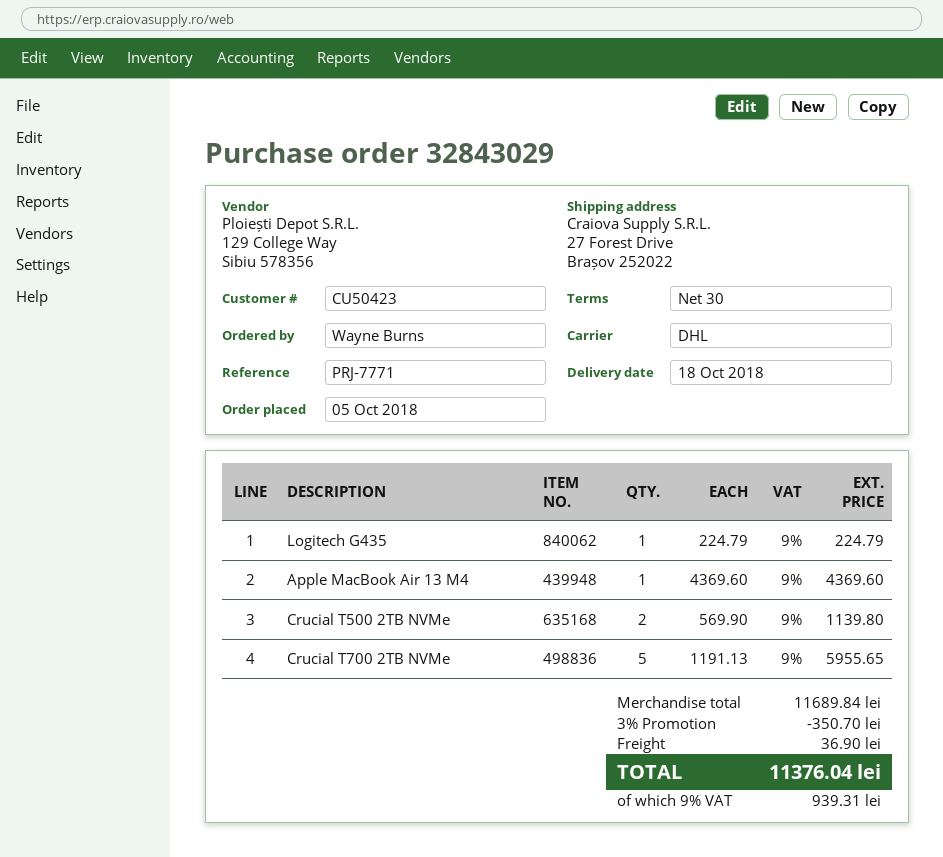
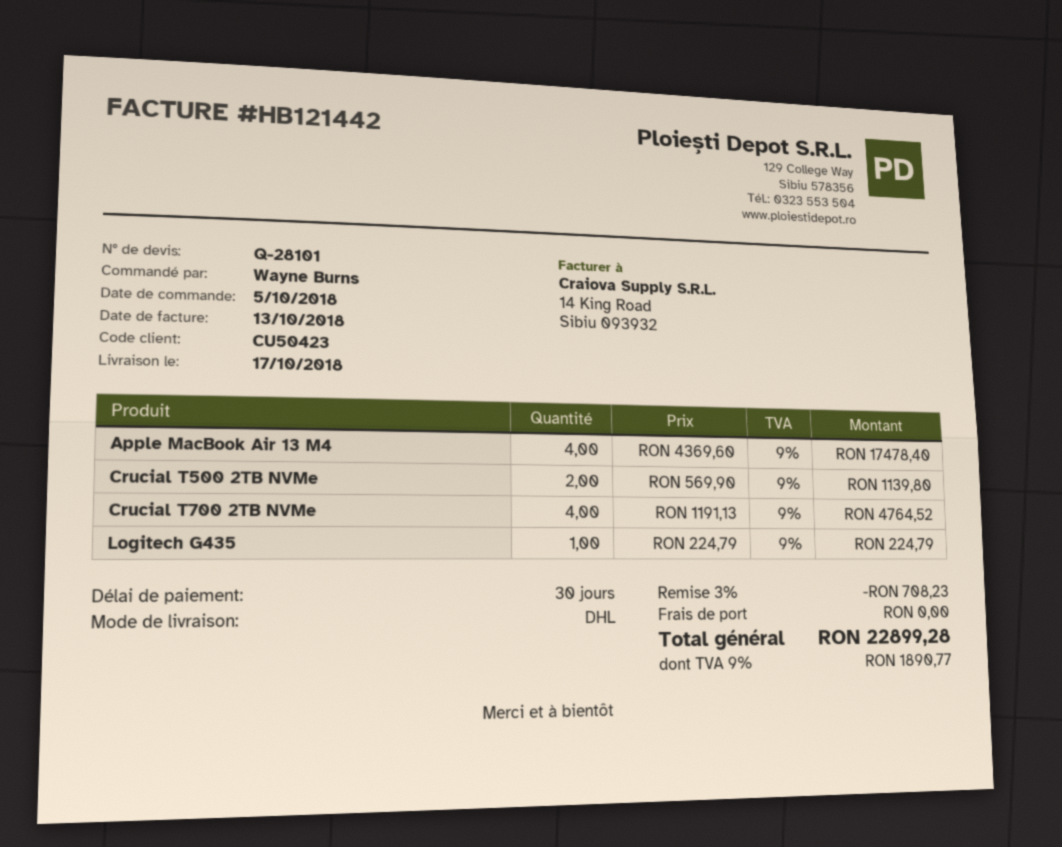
delivery date: 2018-10-18 -> 2018-10-17
Apple MacBook Air 13 M4: 1 x 4369.60 = 4369.60 -> 4 x 4369.60 = 17478.40
Crucial T700 2TB NVMe: 5 x 1191.13 = 5955.65 -> 4 x 1191.13 = 4764.52
discount: 3% = 350.70 -> 3% = 708.23
shipping: 36.90 -> 0.00
tax: 9% = 939.31 -> 9% = 1890.77
total: 11376.04 -> 22899.28

